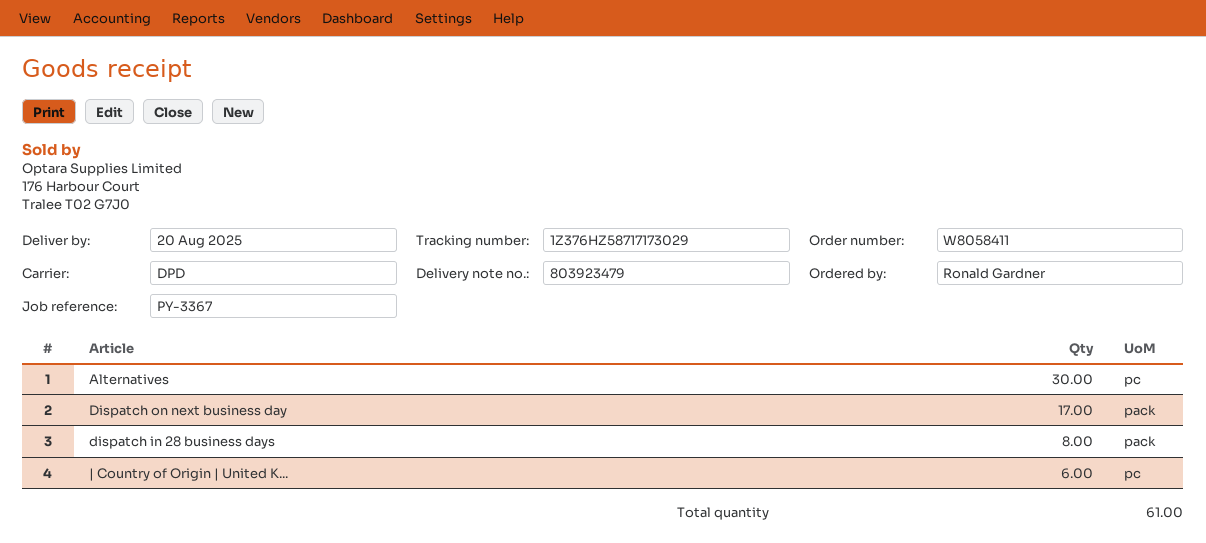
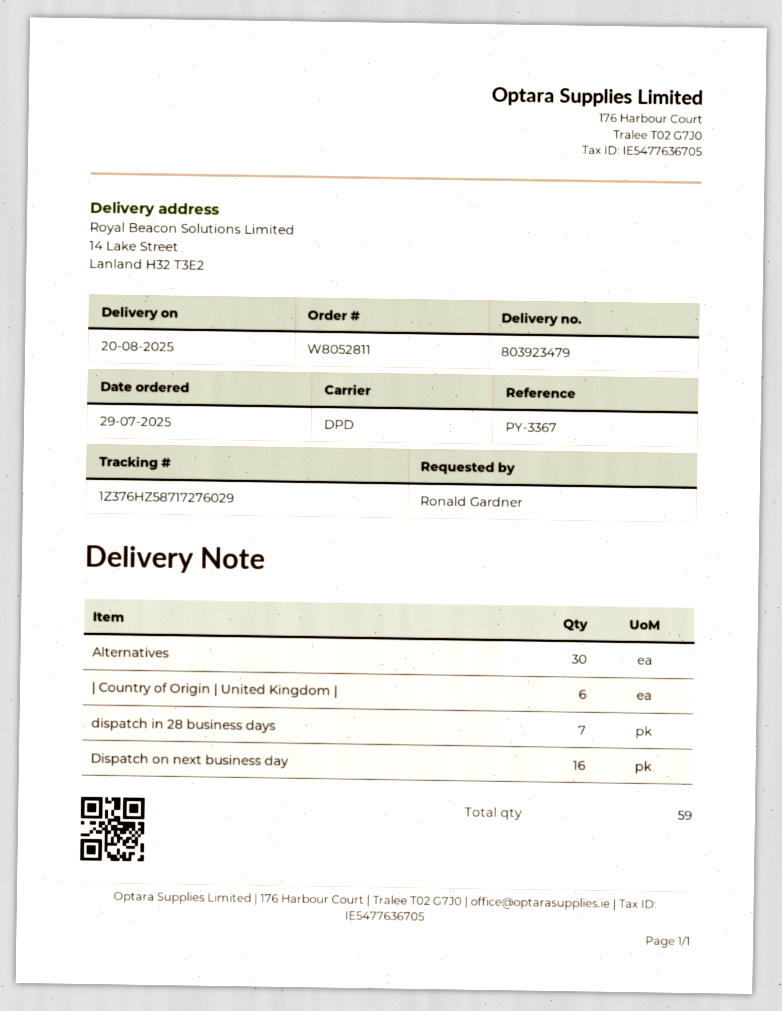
order number: W8058411 -> W8052811
tracking number: 1Z376HZ58717173029 -> 1Z376HZ58717276029
Dispatch on next business day: 17 -> 16
dispatch in 28 business days: 8 -> 7
total quantity: 61 -> 59

